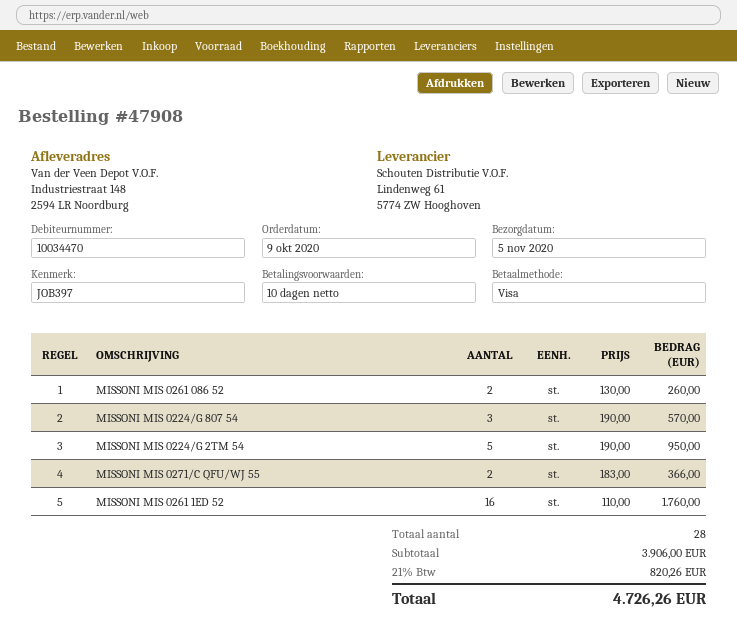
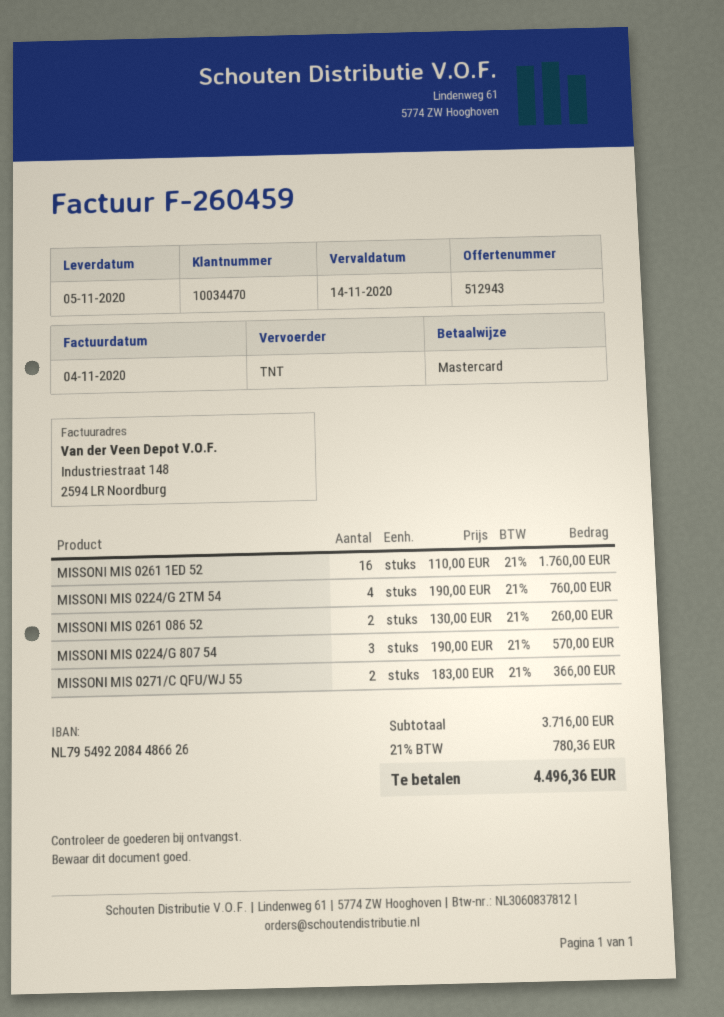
payment method: Visa -> Mastercard
MISSONI MIS 0224/G 2TM 54: 5 x 190.00 = 950.00 -> 4 x 190.00 = 760.00
subtotal: 3906.00 -> 3716.00
tax: 21% = 820.26 -> 21% = 780.36
total: 4726.26 -> 4496.36

